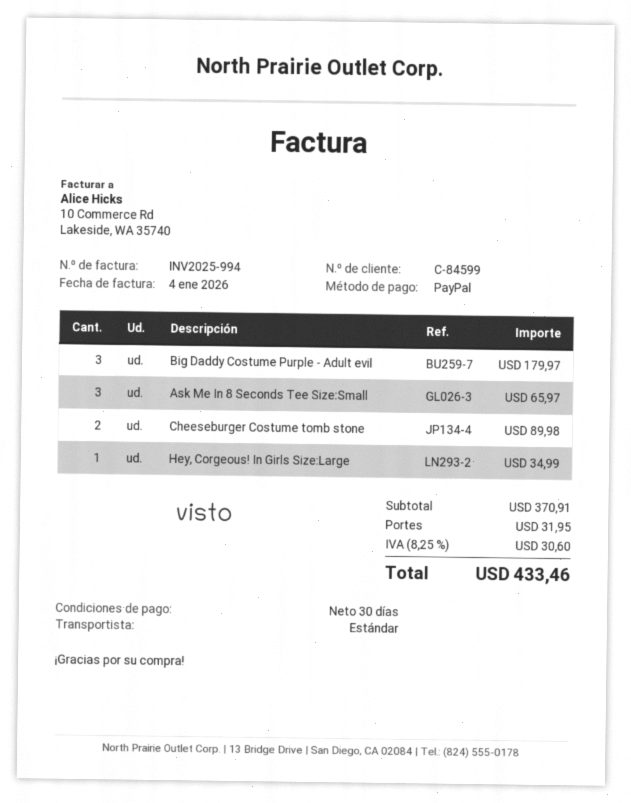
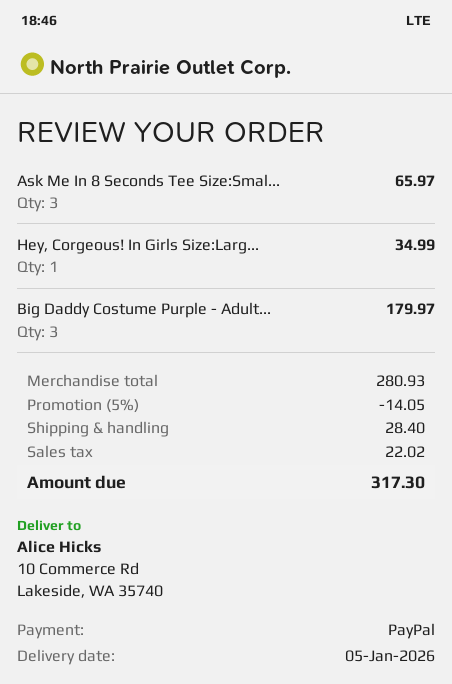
Cheeseburger Costume tomb stone: 2 for 89.98 -> none
subtotal: 370.91 -> 280.93
discount: none -> 5% = 14.05
shipping: 31.95 -> 28.40
tax: 30.60 -> 22.02
total: 433.46 -> 317.30

